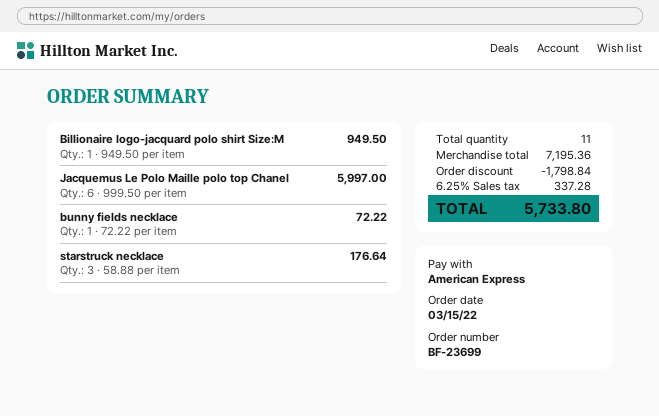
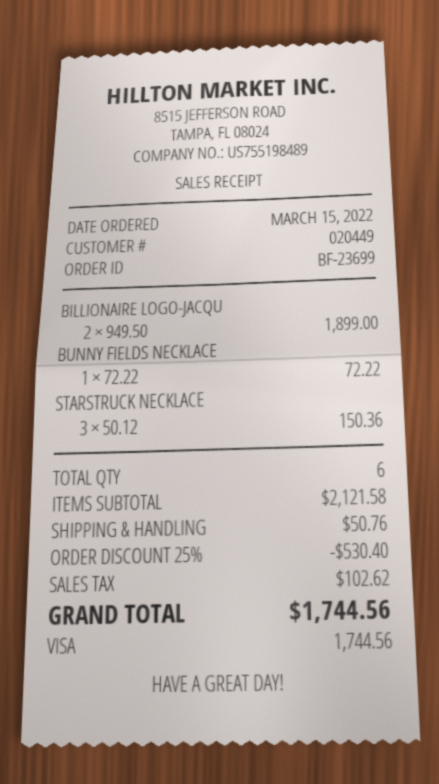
payment method: American Express -> Visa
Billionaire logo-jacquard polo shirt Size:M: 1 x 949.50 = 949.50 -> 2 x 949.50 = 1899.00
Jacquemus Le Polo Maille polo top Chanel: 6 x 999.50 = 5997.00 -> none
starstruck necklace: 3 x 58.88 = 176.64 -> 3 x 50.12 = 150.36
total quantity: 11 -> 6
subtotal: 7195.36 -> 2121.58
discount: 1798.84 -> 530.40
shipping: none -> 50.76
tax: 337.28 -> 102.62
total: 5733.80 -> 1744.56

